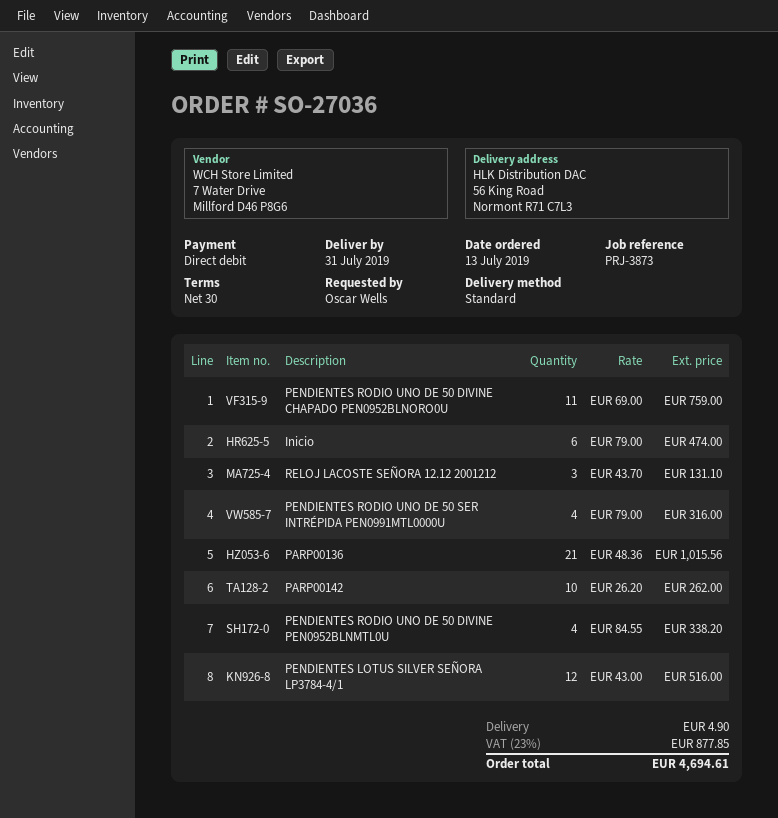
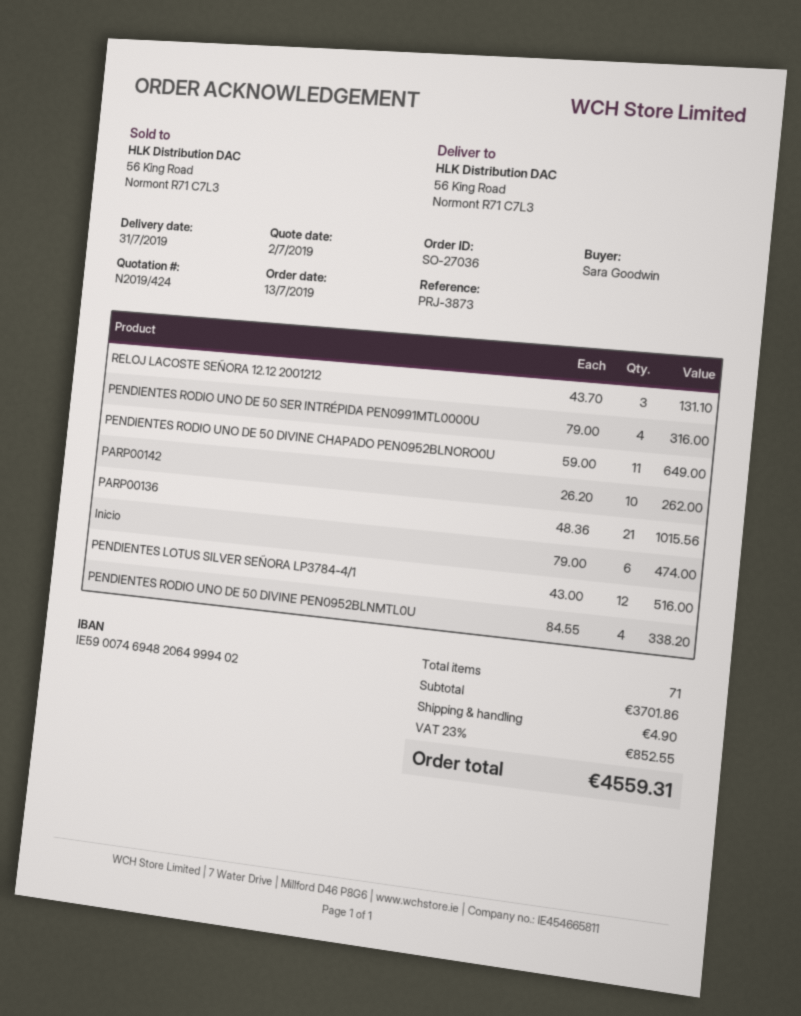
ordered by: Oscar Wells -> Sara Goodwin
PENDIENTES RODIO UNO DE 50 DIVINE CHAPADO PEN0952BLNORO0U: 11 x 69.00 = 759.00 -> 11 x 59.00 = 649.00
tax: 23% = 877.85 -> 23% = 852.55
total: 4694.61 -> 4559.31

